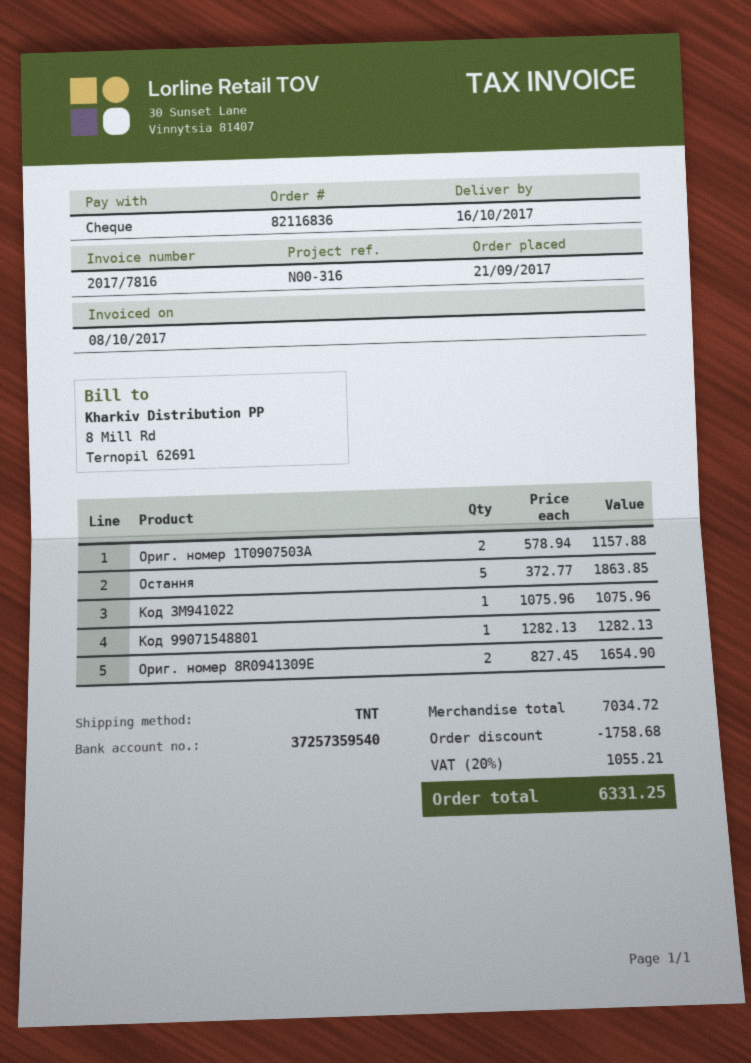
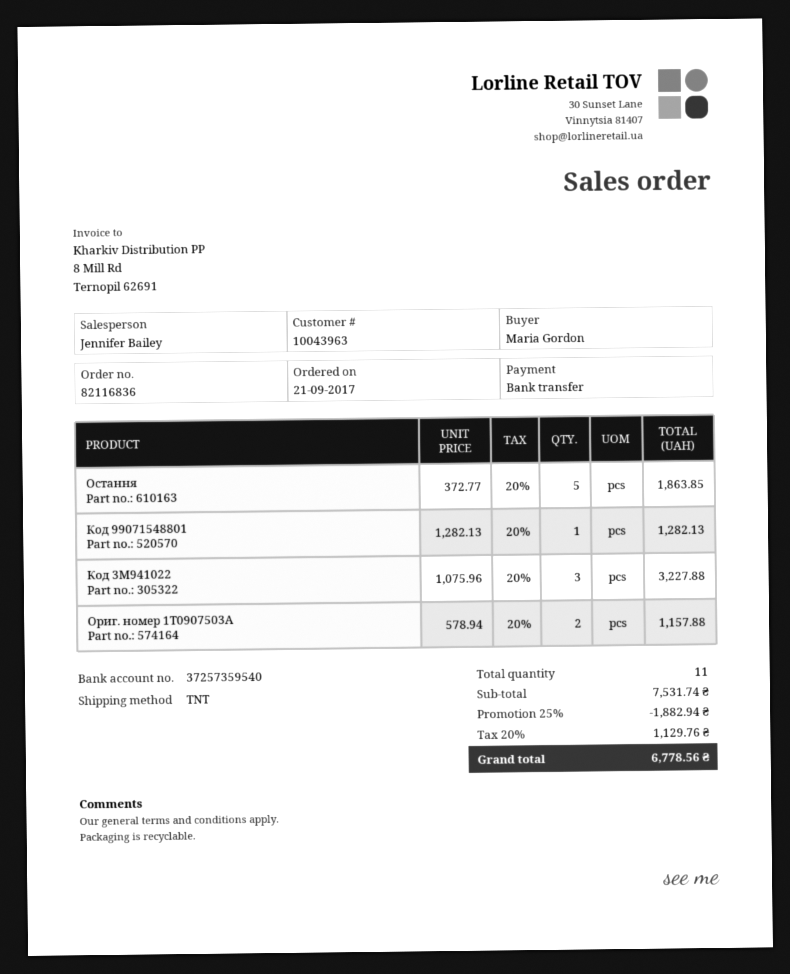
payment method: cheque -> bank transfer
Код 3M941022: 1 x 1075.96 = 1075.96 -> 3 x 1075.96 = 3227.88
Ориг. номер 8R0941309E: 2 x 827.45 = 1654.90 -> none
subtotal: 7034.72 -> 7531.74
discount: 1758.68 -> 1882.94
tax: 20% = 1055.21 -> 20% = 1129.76
total: 6331.25 -> 6778.56

